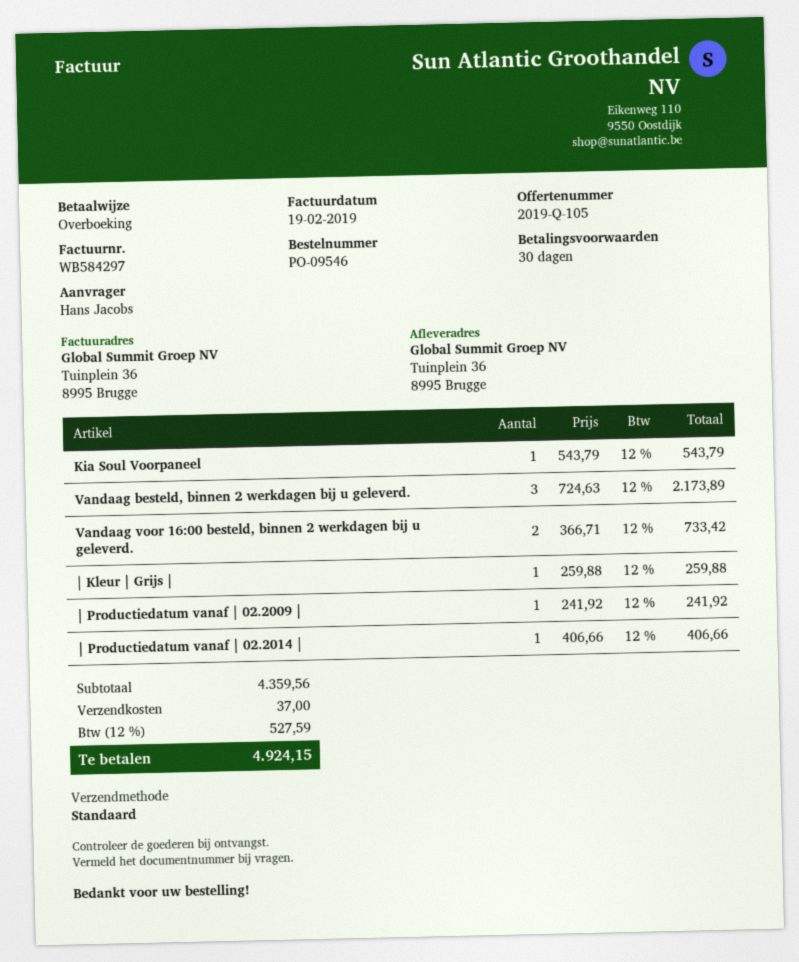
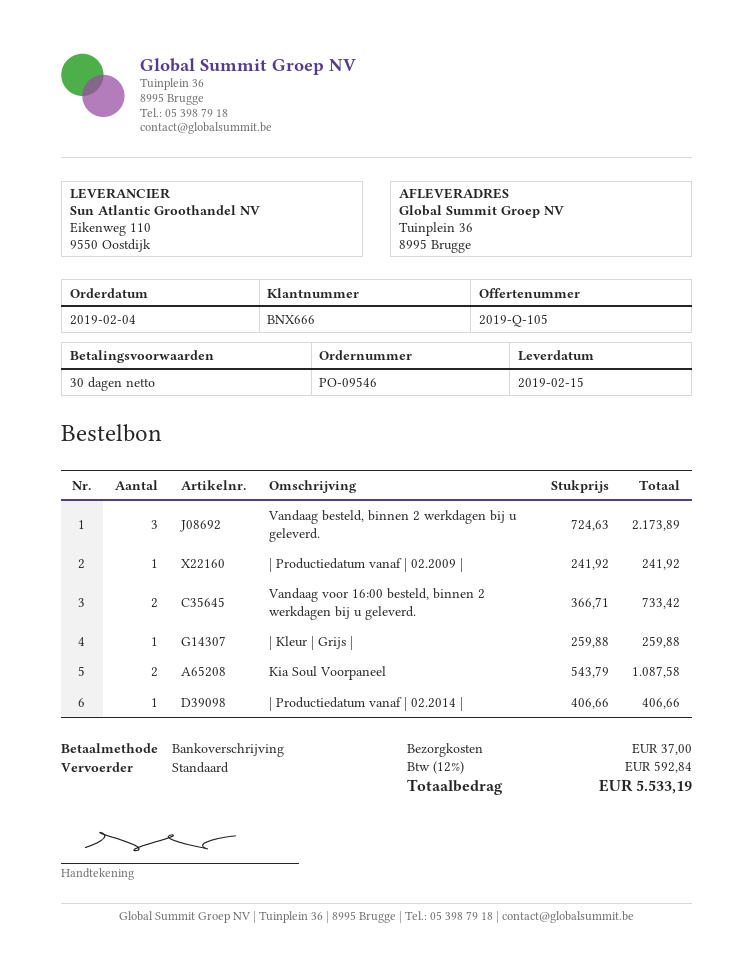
Kia Soul Voorpaneel: 1 x 543.79 = 543.79 -> 2 x 543.79 = 1087.58
tax: 12% = 527.59 -> 12% = 592.84
total: 4924.15 -> 5533.19

